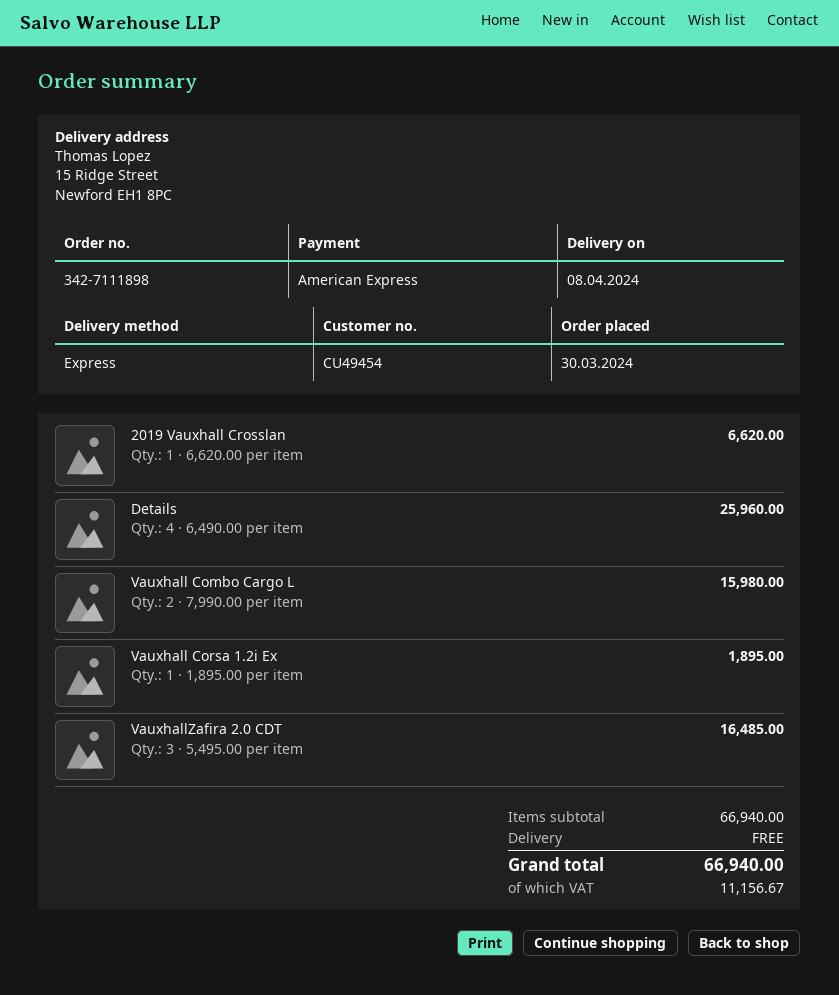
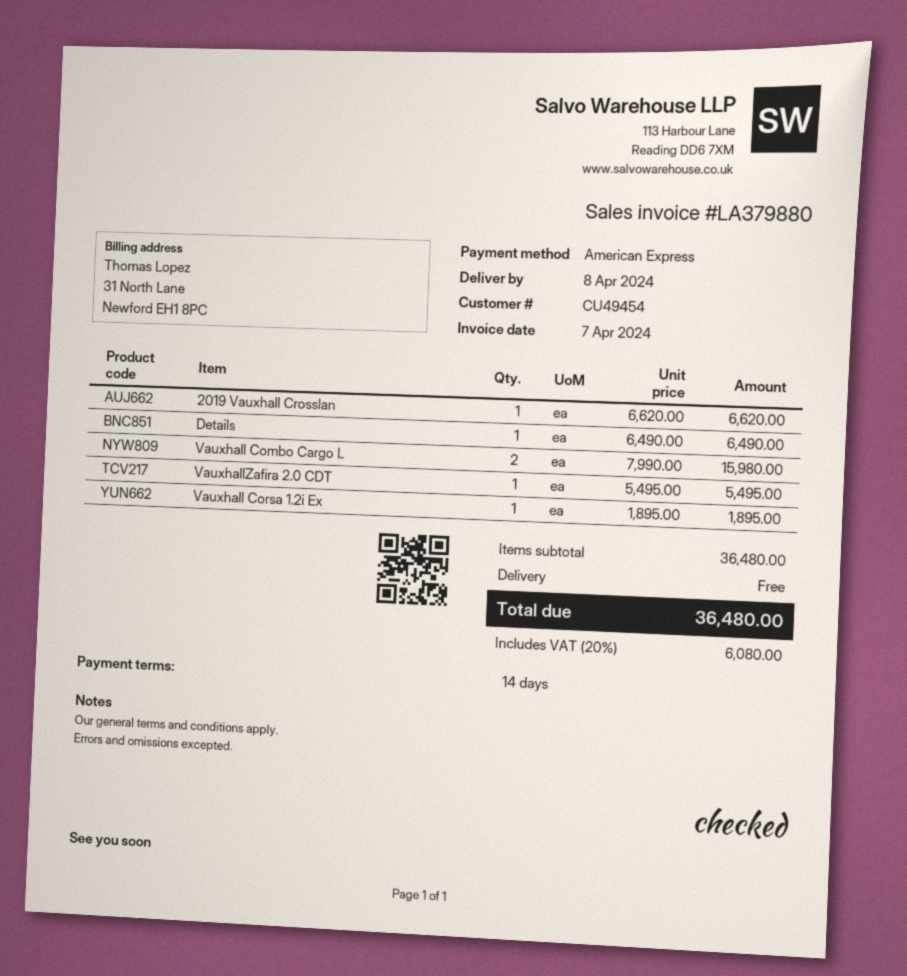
Details: 4 x 6490.00 = 25960.00 -> 1 x 6490.00 = 6490.00
VauxhallZafira 2.0 CDT: 3 x 5495.00 = 16485.00 -> 1 x 5495.00 = 5495.00
subtotal: 66940.00 -> 36480.00
tax: 11156.67 -> 6080.00
total: 66940.00 -> 36480.00

